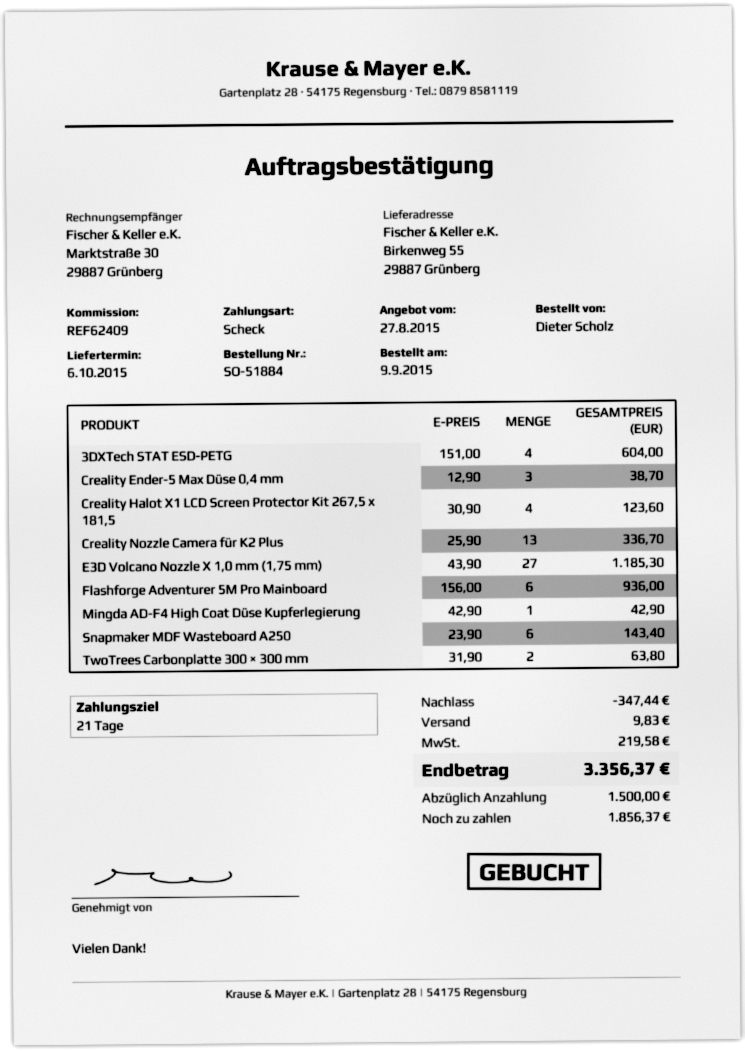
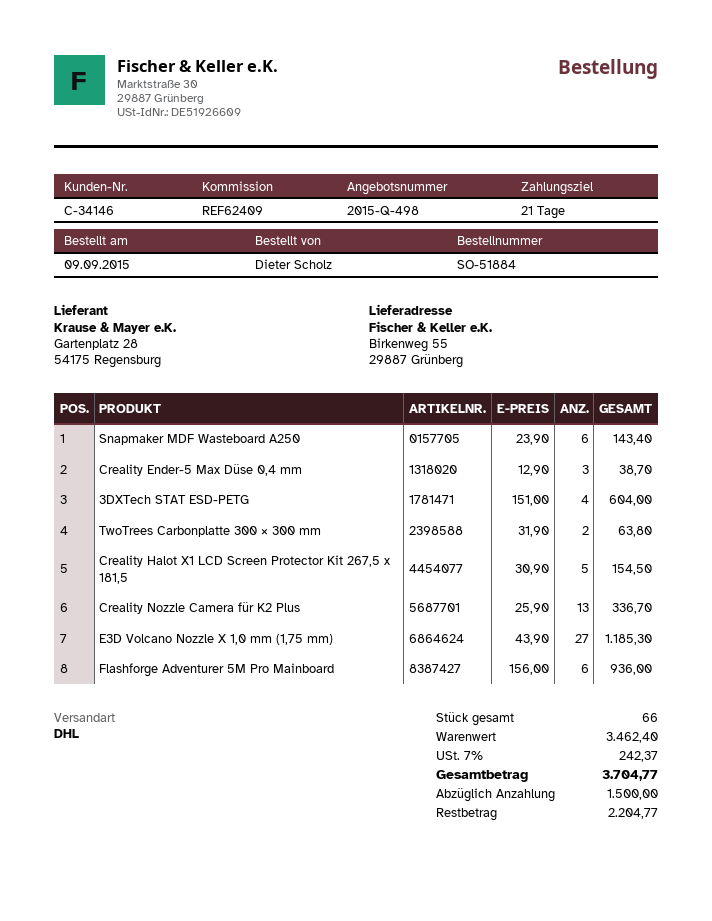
Creality Halot X1 LCD Screen Protector Kit 267,5 x 181,5: 4 x 30.90 = 123.60 -> 5 x 30.90 = 154.50
Mingda AD-F4 High Coat Düse Kupferlegierung: 1 x 42.90 = 42.90 -> none
discount: 347.44 -> none
shipping: 9.83 -> none
tax: 219.58 -> 242.37
total: 3356.37 -> 3704.77
balance: 1856.37 -> 2204.77

